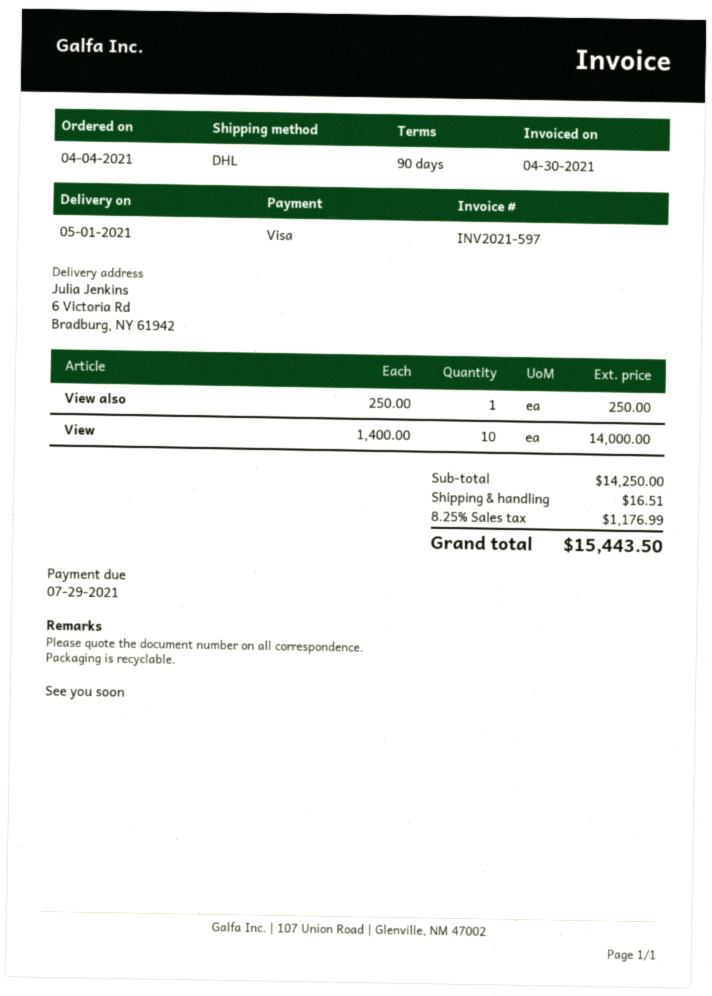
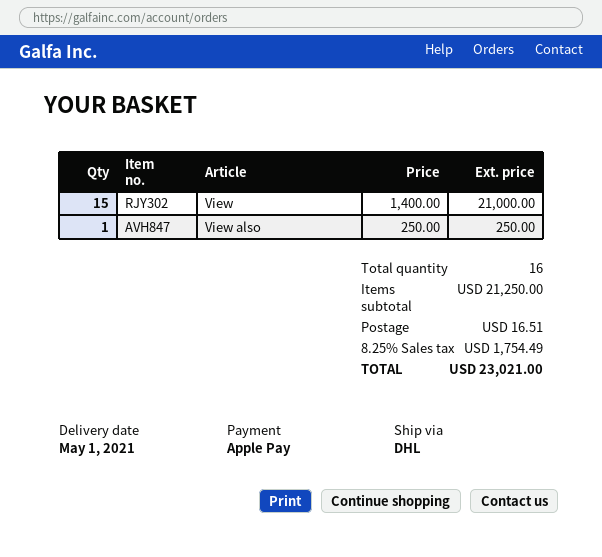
payment method: Visa -> Apple Pay
View: 10 x 1400.00 = 14000.00 -> 15 x 1400.00 = 21000.00
subtotal: 14250.00 -> 21250.00
tax: 8.25% = 1176.99 -> 8.25% = 1754.49
total: 15443.50 -> 23021.00

